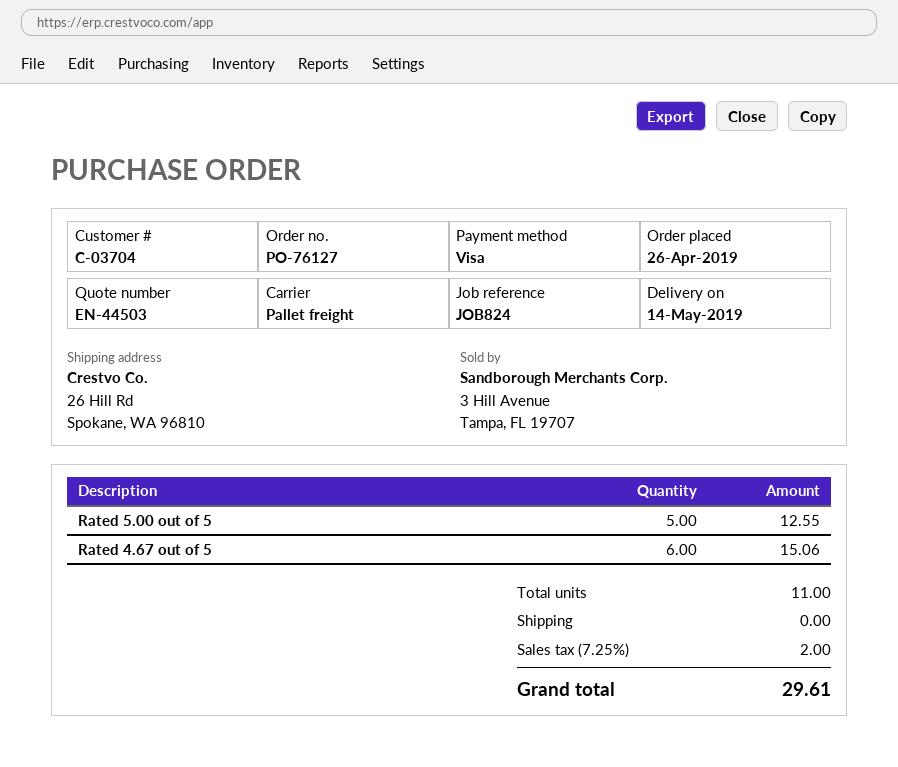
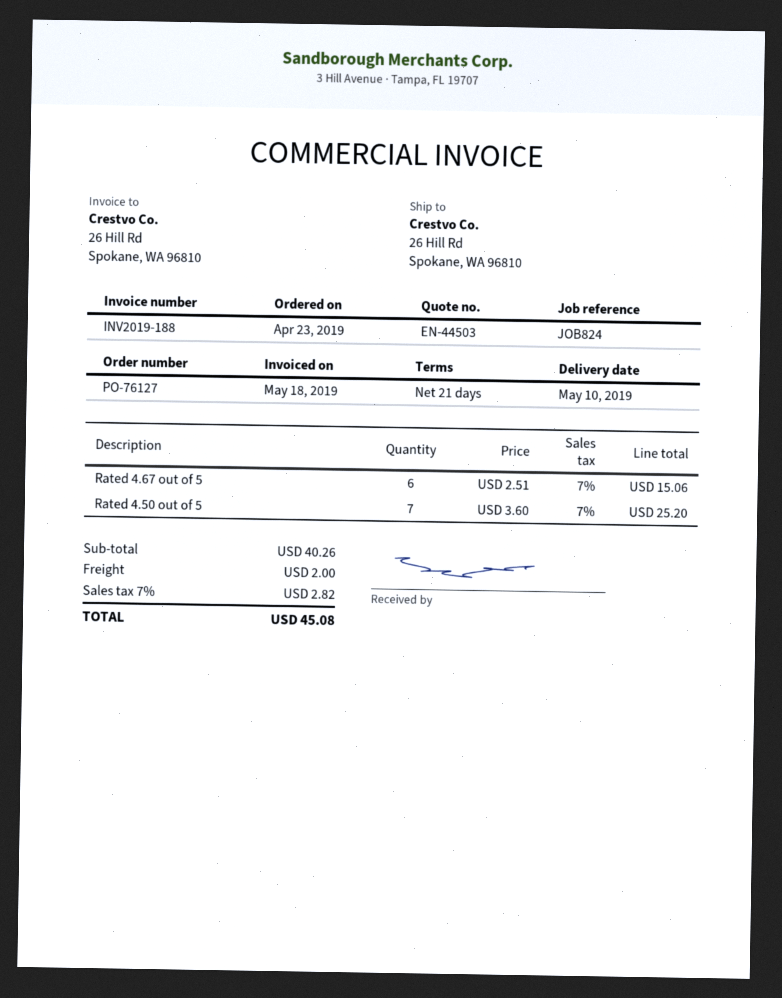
order date: 2019-04-26 -> 2019-04-23
delivery date: 2019-05-14 -> 2019-05-10
Rated 5.00 out of 5: 5 for 12.55 -> none
Rated 4.50 out of 5: none -> 7 for 25.20
shipping: 0.00 -> 2.00
tax: 7.25% = 2.00 -> 7% = 2.82
total: 29.61 -> 45.08

